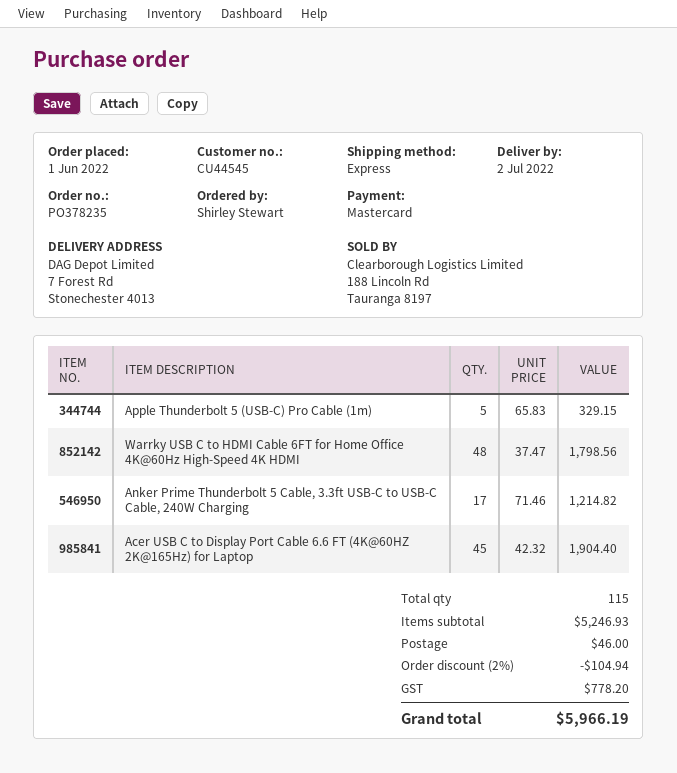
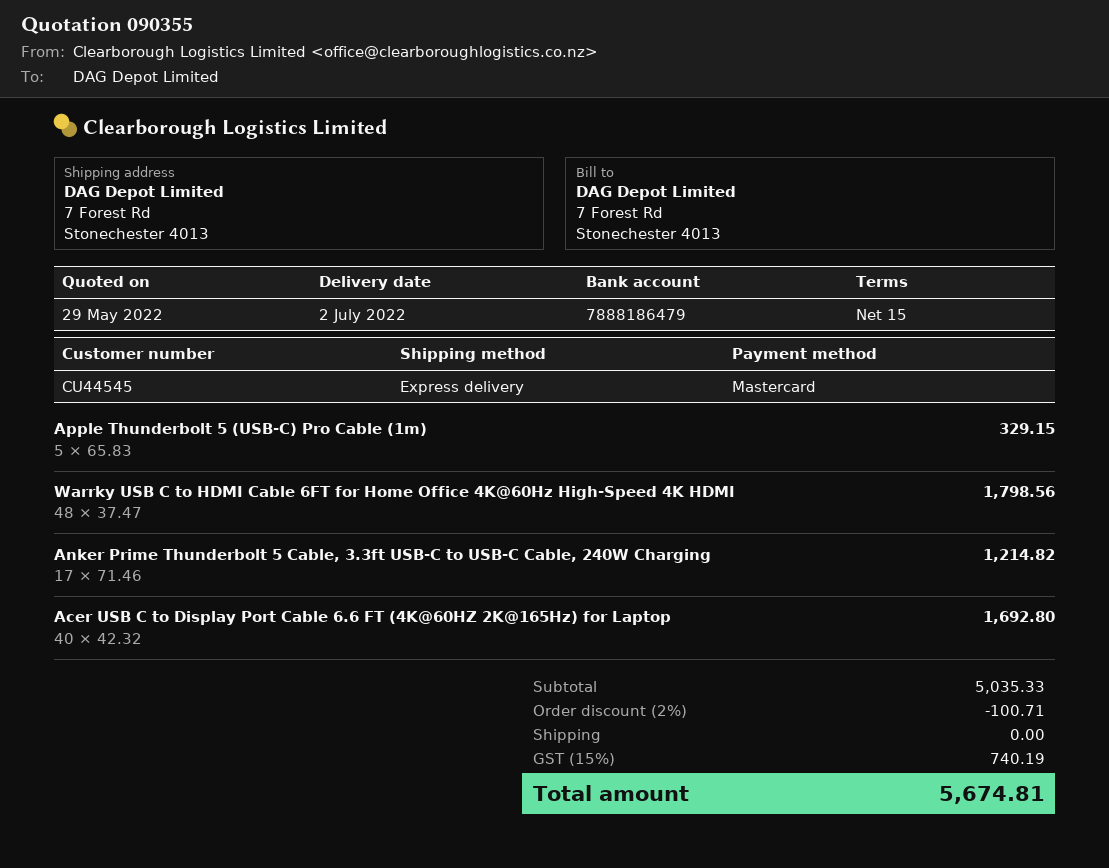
Acer USB C to Display Port Cable 6.6 FT (4K@60HZ 2K@165Hz) for Laptop: 45 x 42.32 = 1904.40 -> 40 x 42.32 = 1692.80
subtotal: 5246.93 -> 5035.33
discount: 2% = 104.94 -> 2% = 100.71
shipping: 46.00 -> 0.00
tax: 778.20 -> 740.19
total: 5966.19 -> 5674.81

